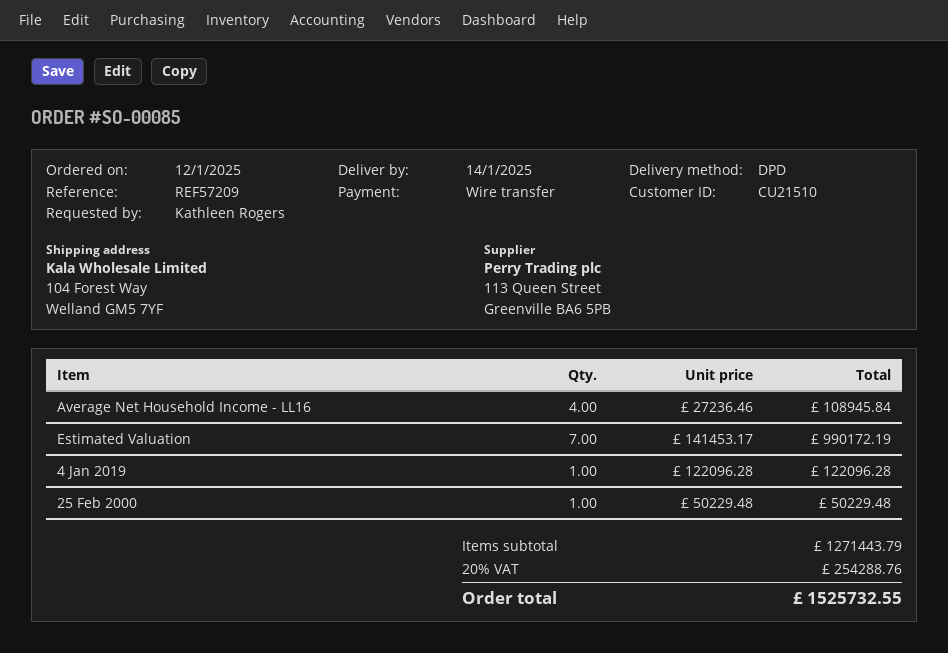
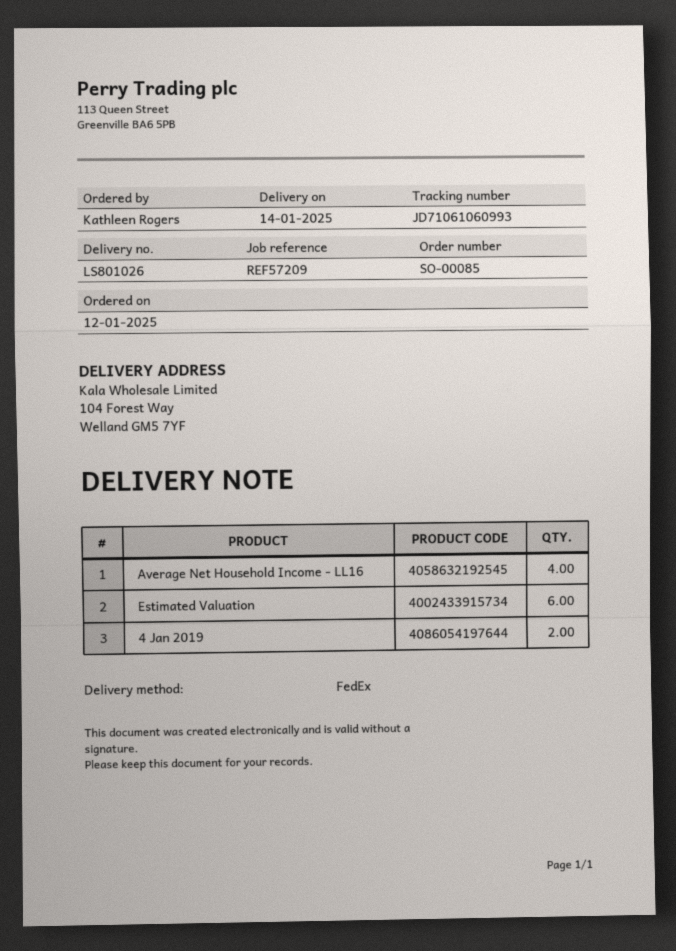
shipping method: DPD -> FedEx
Estimated Valuation: 7 -> 6
4 Jan 2019: 1 -> 2
25 Feb 2000: 1 -> none

